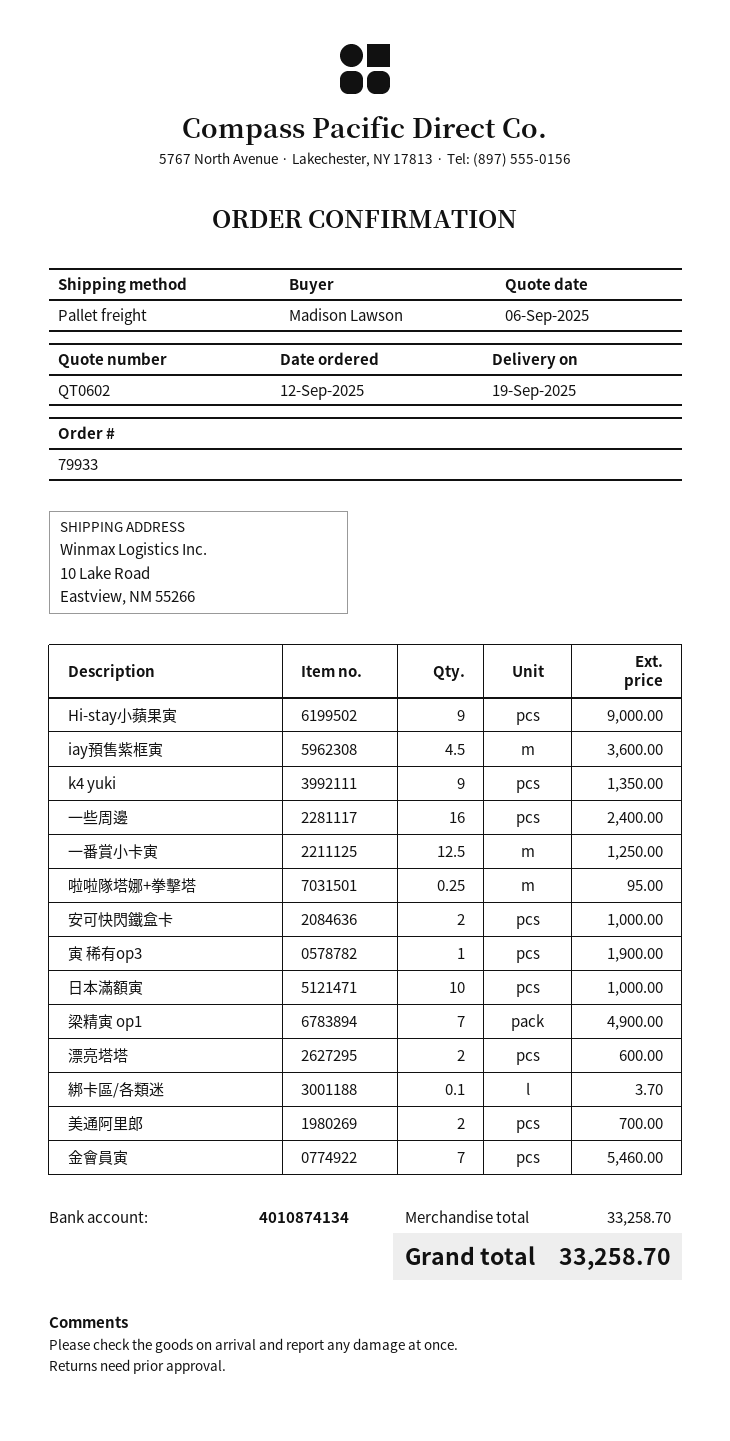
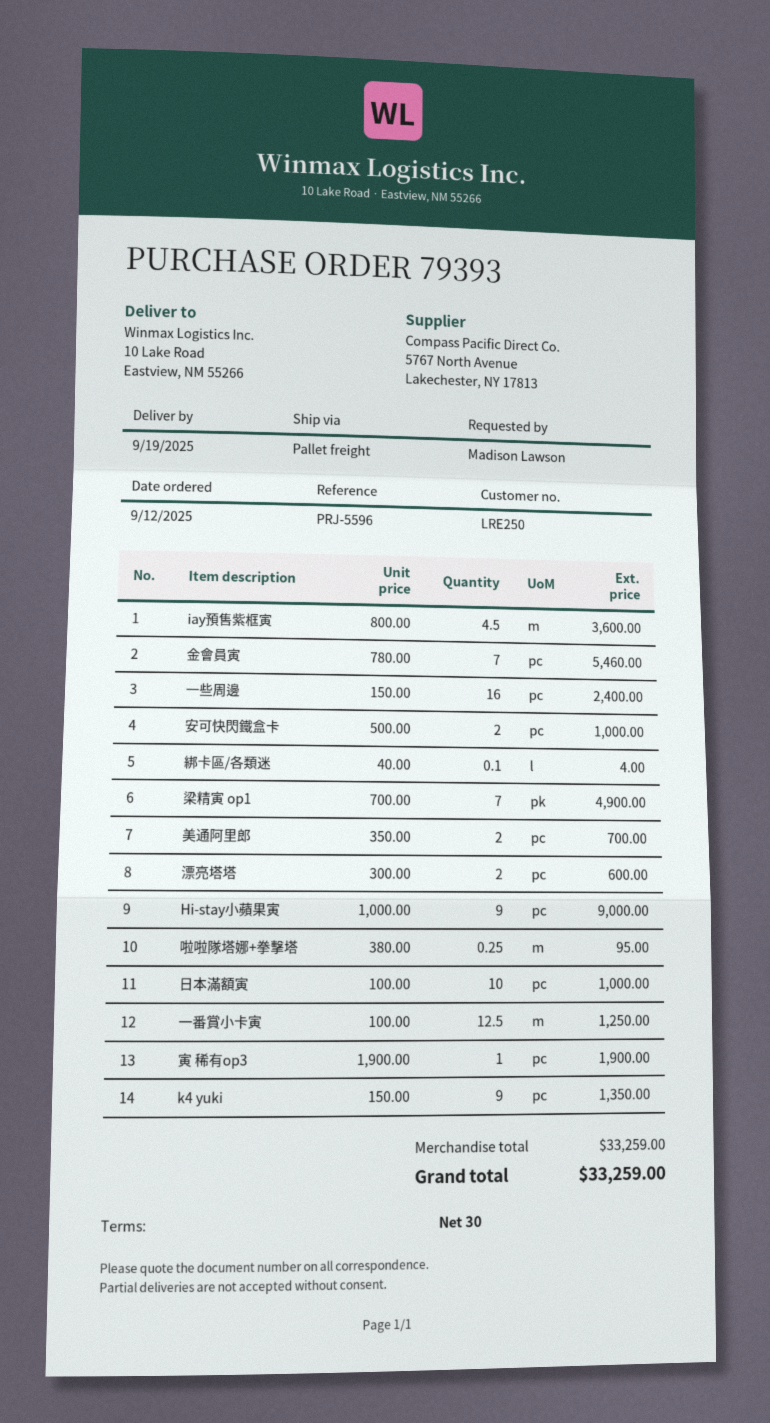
order number: 79933 -> 79393
綁卡區/各類迷: 0.1 for 3.70 -> 0.1 for 4.00
subtotal: 33258.70 -> 33259.00
total: 33258.70 -> 33259.00

